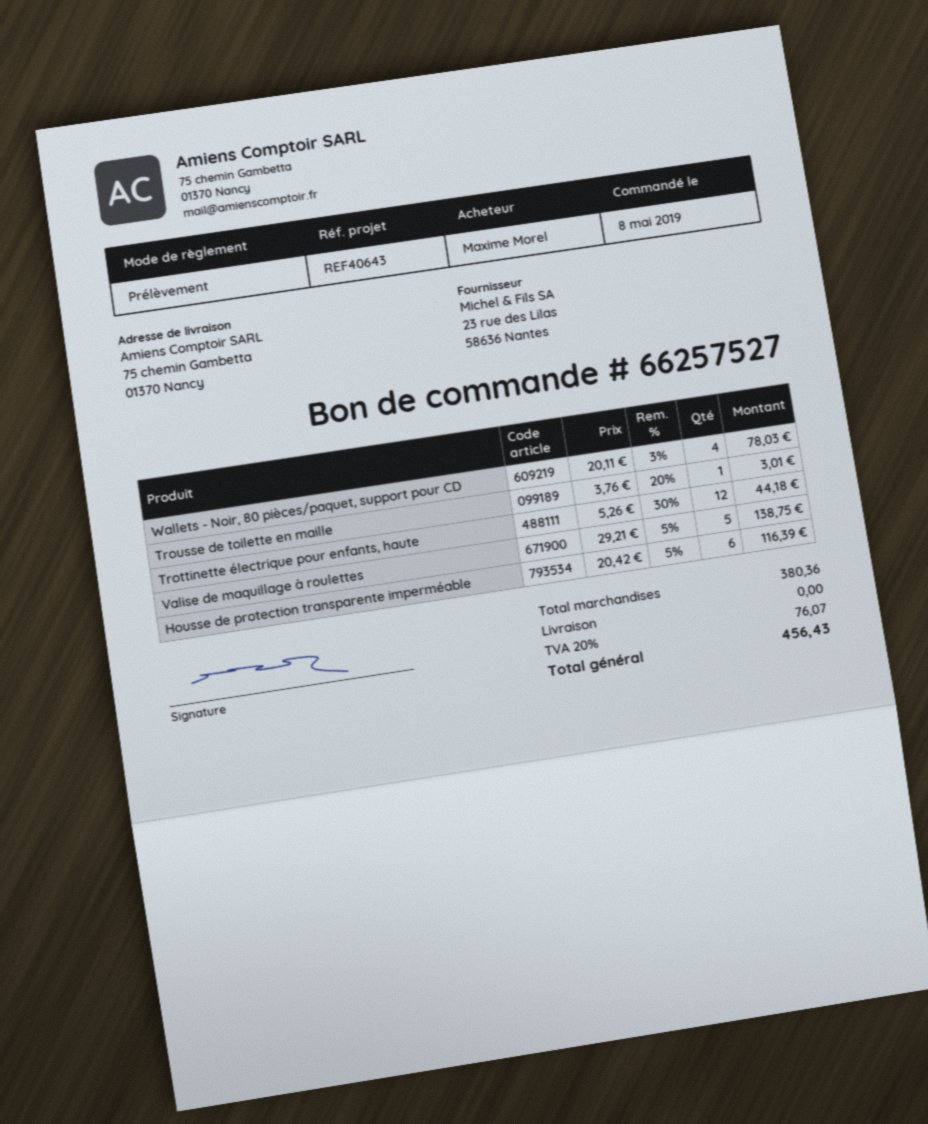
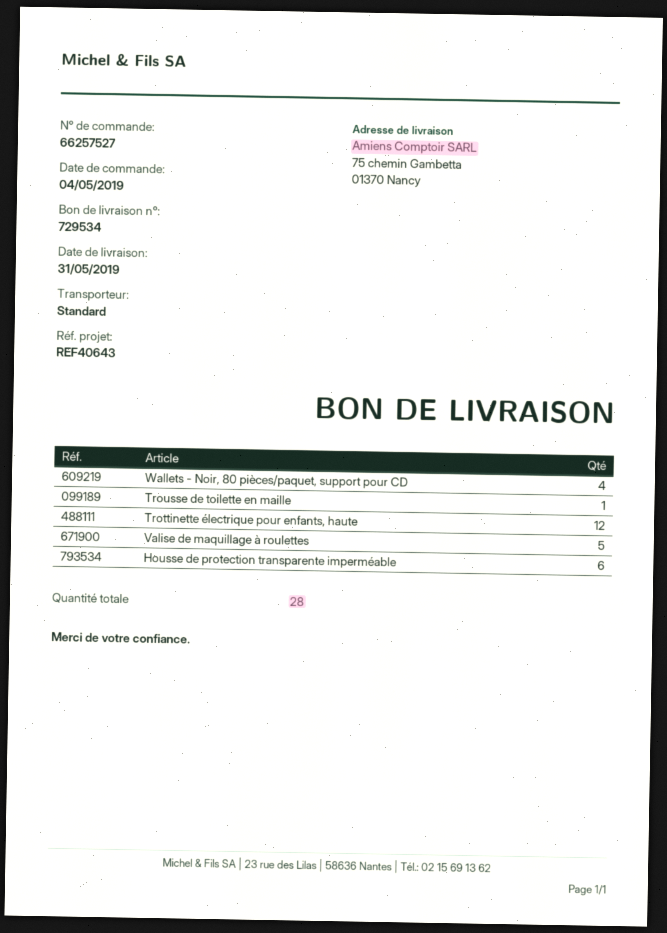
order date: 2019-05-08 -> 2019-05-04

